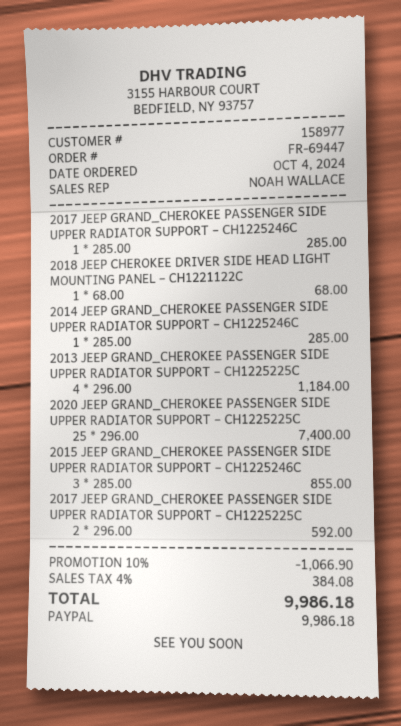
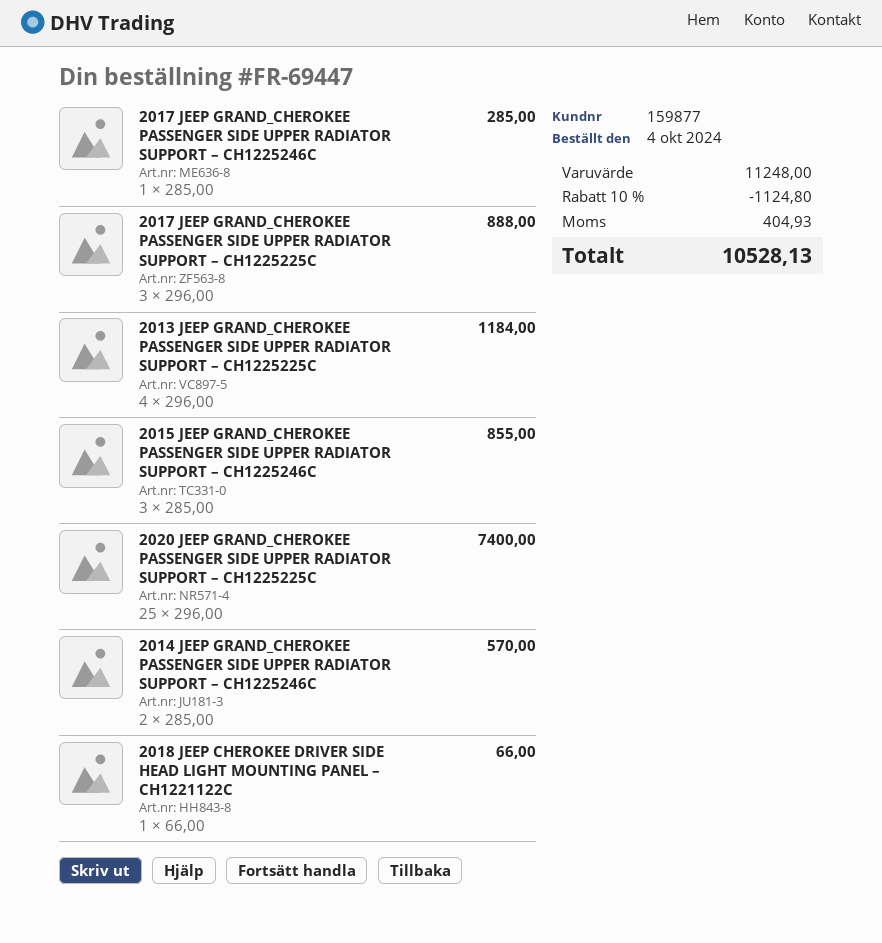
customer number: 158977 -> 159877
2018 JEEP CHEROKEE DRIVER SIDE HEAD LIGHT MOUNTING PANEL – CH1221122C: 1 x 68.00 = 68.00 -> 1 x 66.00 = 66.00
2014 JEEP GRAND_CHEROKEE PASSENGER SIDE UPPER RADIATOR SUPPORT – CH1225246C: 1 x 285.00 = 285.00 -> 2 x 285.00 = 570.00
2017 JEEP GRAND_CHEROKEE PASSENGER SIDE UPPER RADIATOR SUPPORT – CH1225225C: 2 x 296.00 = 592.00 -> 3 x 296.00 = 888.00
discount: 10% = 1066.90 -> 10% = 1124.80
tax: 384.08 -> 404.93
total: 9986.18 -> 10528.13

